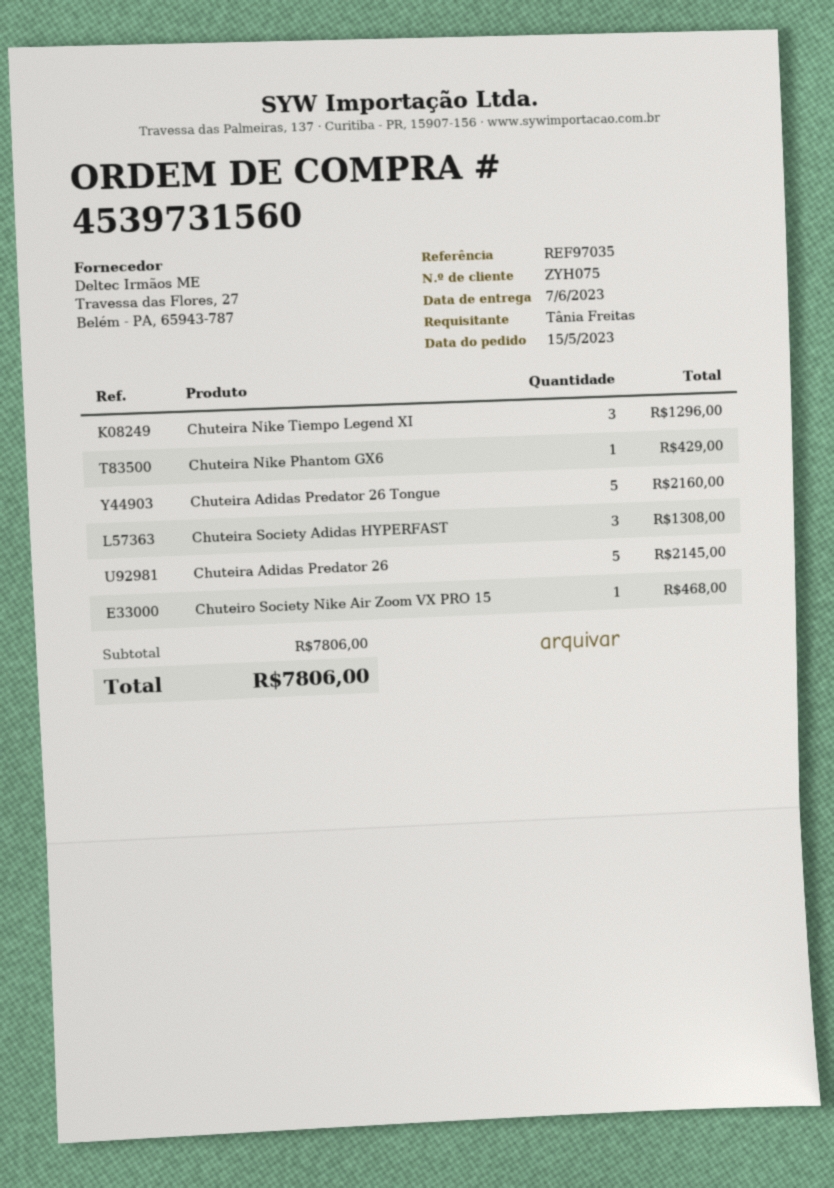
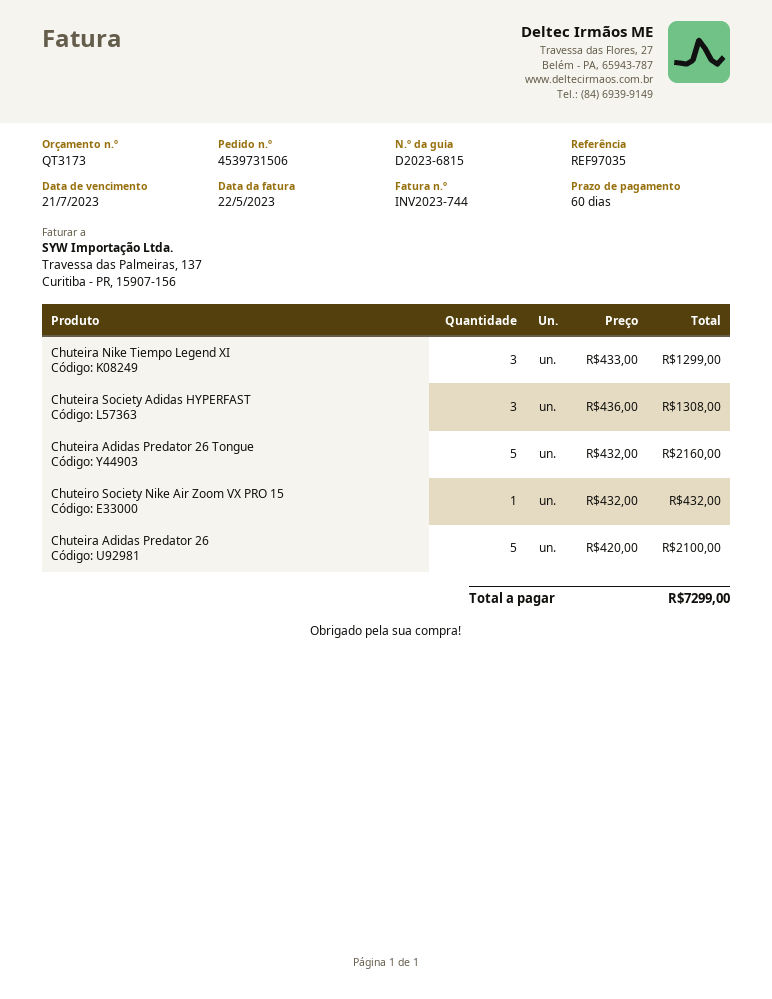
order number: 4539731560 -> 4539731506
Chuteira Nike Tiempo Legend XI: 3 for 1296.00 -> 3 for 1299.00
Chuteira Nike Phantom GX6: 1 for 429.00 -> none
Chuteira Adidas Predator 26: 5 for 2145.00 -> 5 for 2100.00
Chuteiro Society Nike Air Zoom VX PRO 15: 1 for 468.00 -> 1 for 432.00
total: 7806.00 -> 7299.00

